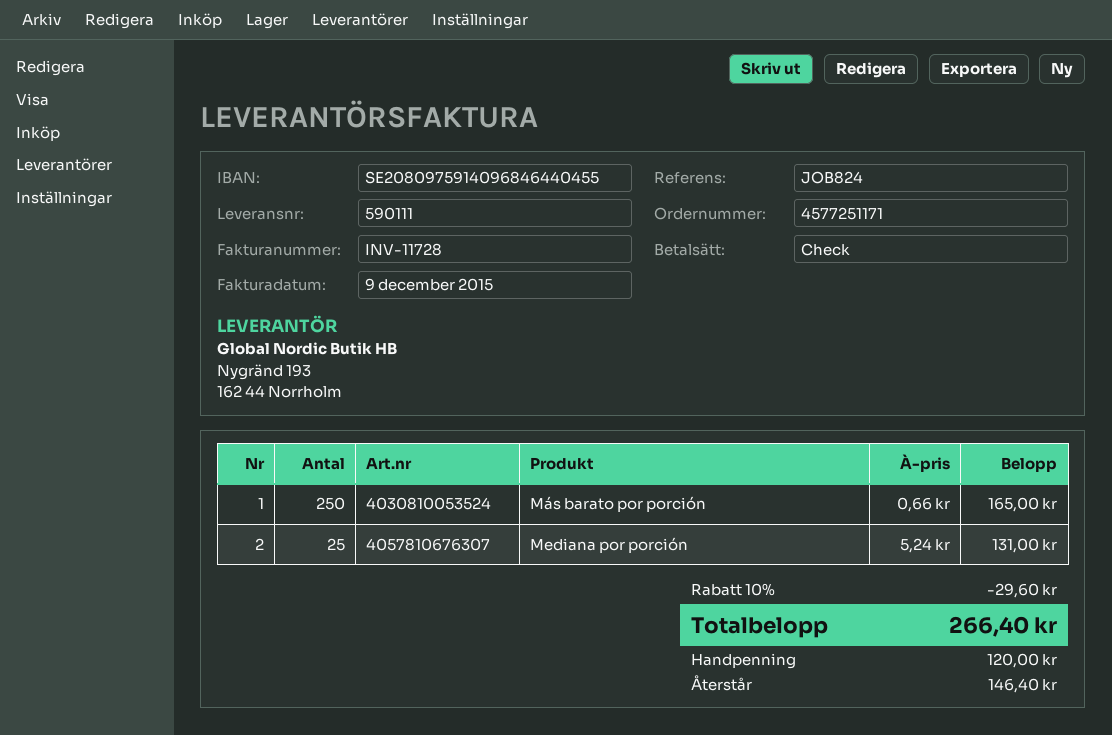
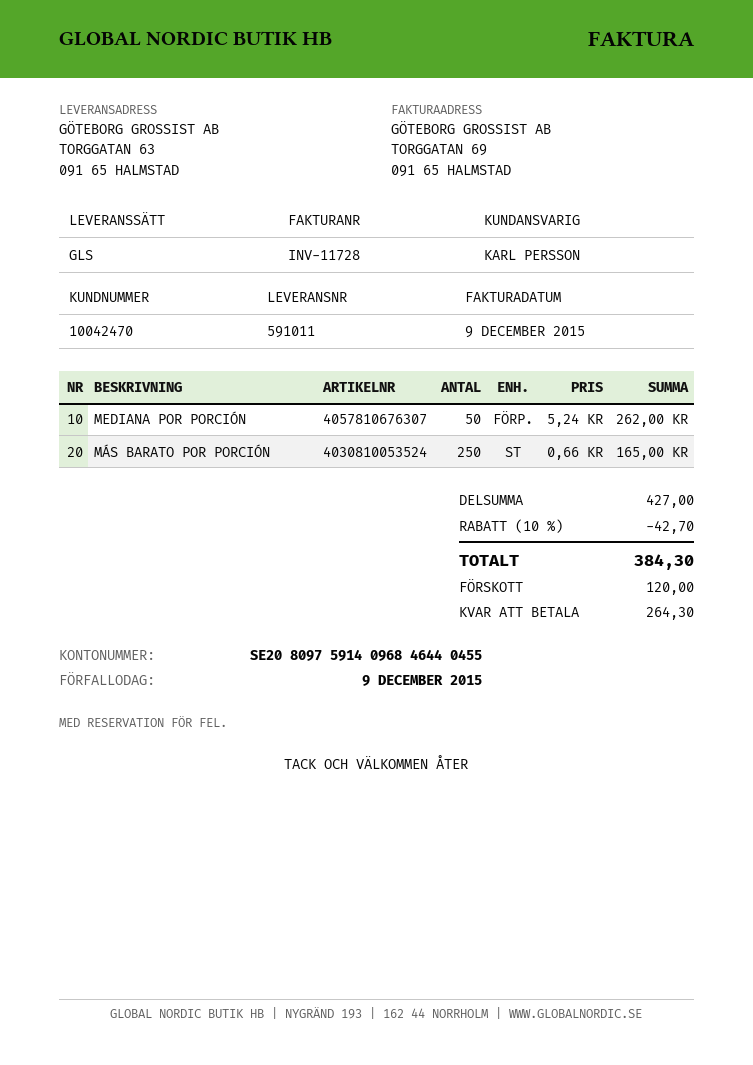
delivery note number: 590111 -> 591011
Mediana por porción: 25 x 5.24 = 131.00 -> 50 x 5.24 = 262.00
discount: 10% = 29.60 -> 10% = 42.70
total: 266.40 -> 384.30
balance: 146.40 -> 264.30

